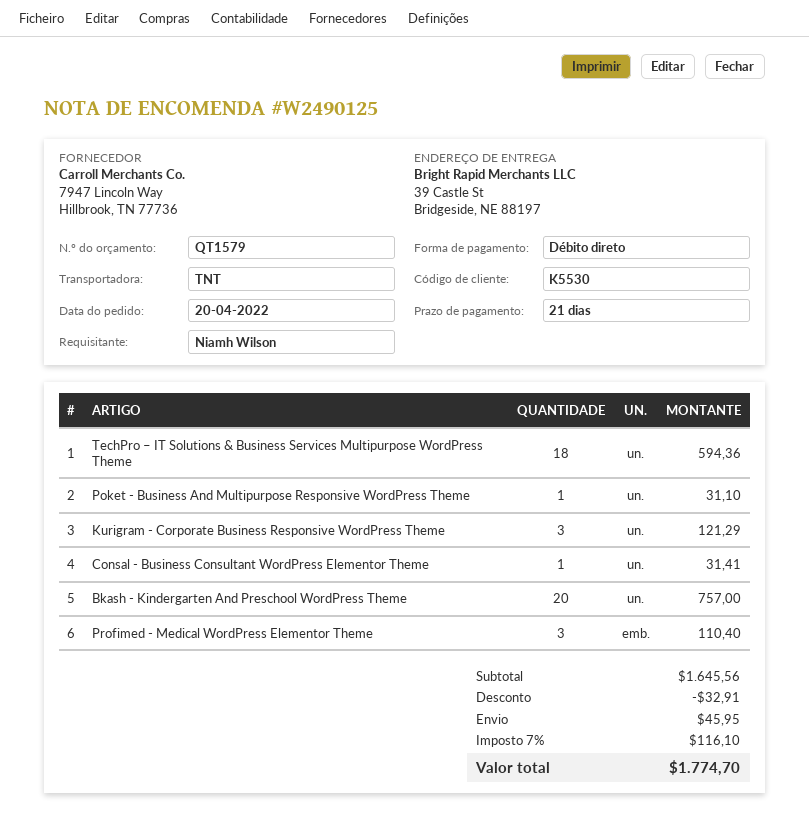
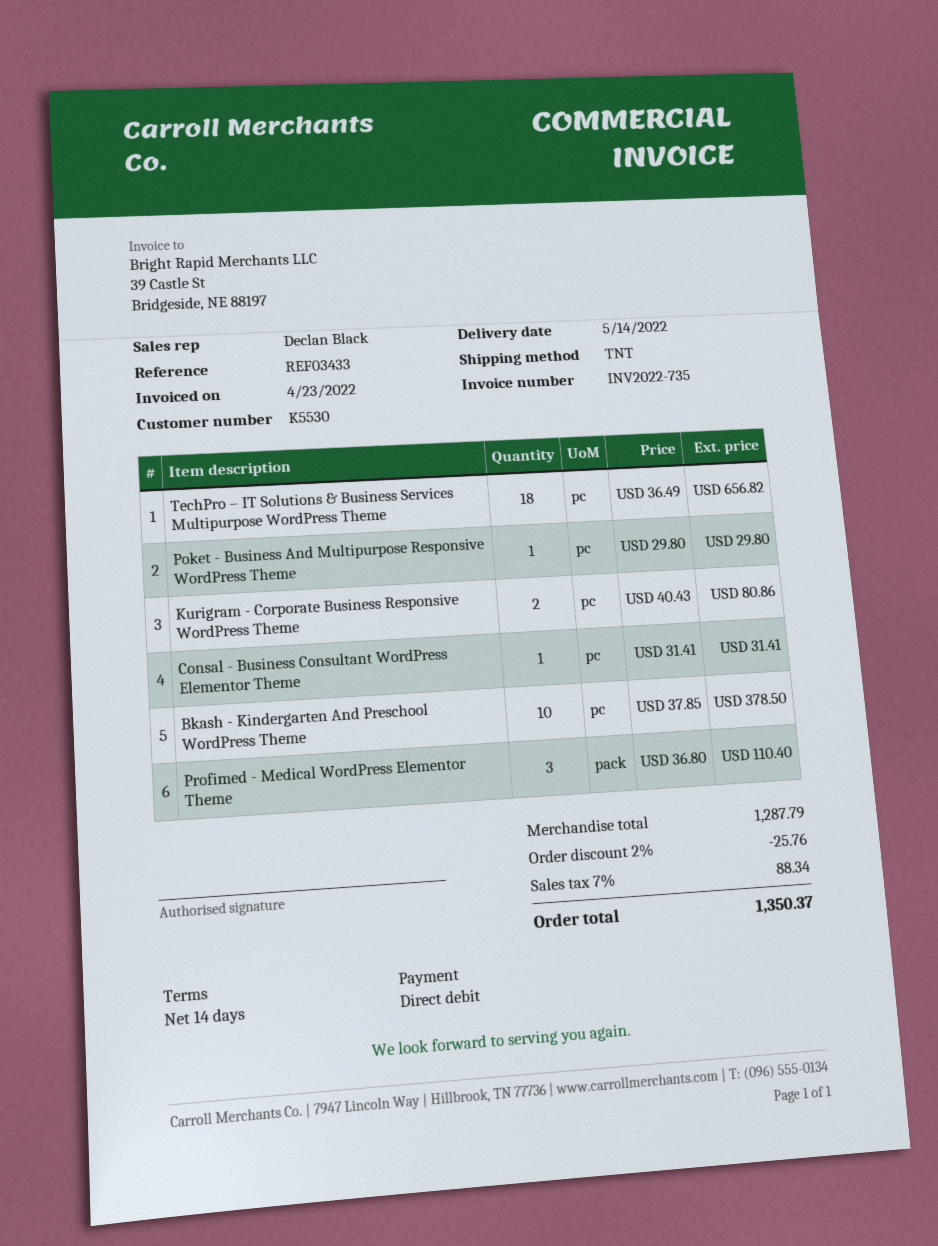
payment terms: 21 days -> 14 days
TechPro – IT Solutions & Business Services Multipurpose WordPress Theme: 18 for 594.36 -> 18 for 656.82
Poket - Business And Multipurpose Responsive WordPress Theme: 1 for 31.10 -> 1 for 29.80
Kurigram - Corporate Business Responsive WordPress Theme: 3 for 121.29 -> 2 for 80.86
Bkash - Kindergarten And Preschool WordPress Theme: 20 for 757.00 -> 10 for 378.50
subtotal: 1645.56 -> 1287.79
discount: 32.91 -> 25.76
shipping: 45.95 -> none
tax: 7% = 116.10 -> 7% = 88.34
total: 1774.70 -> 1350.37

